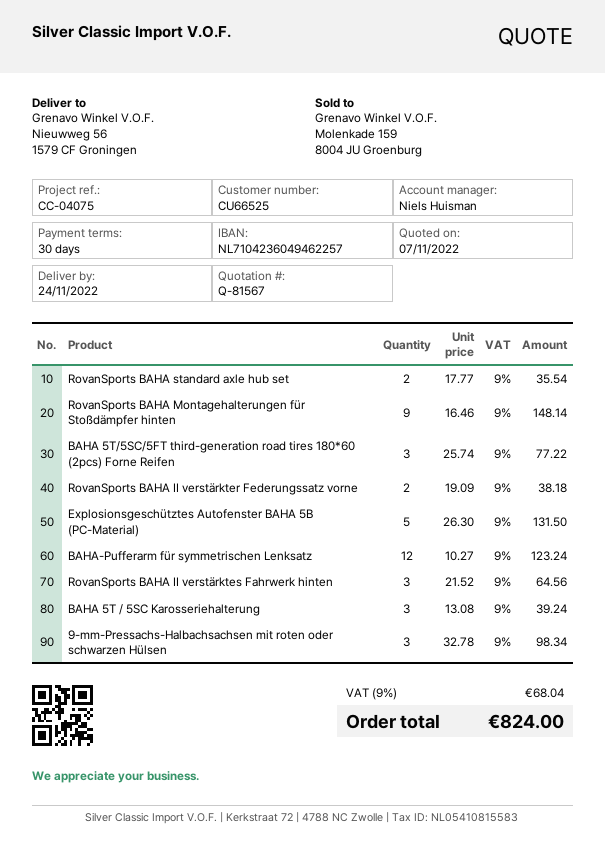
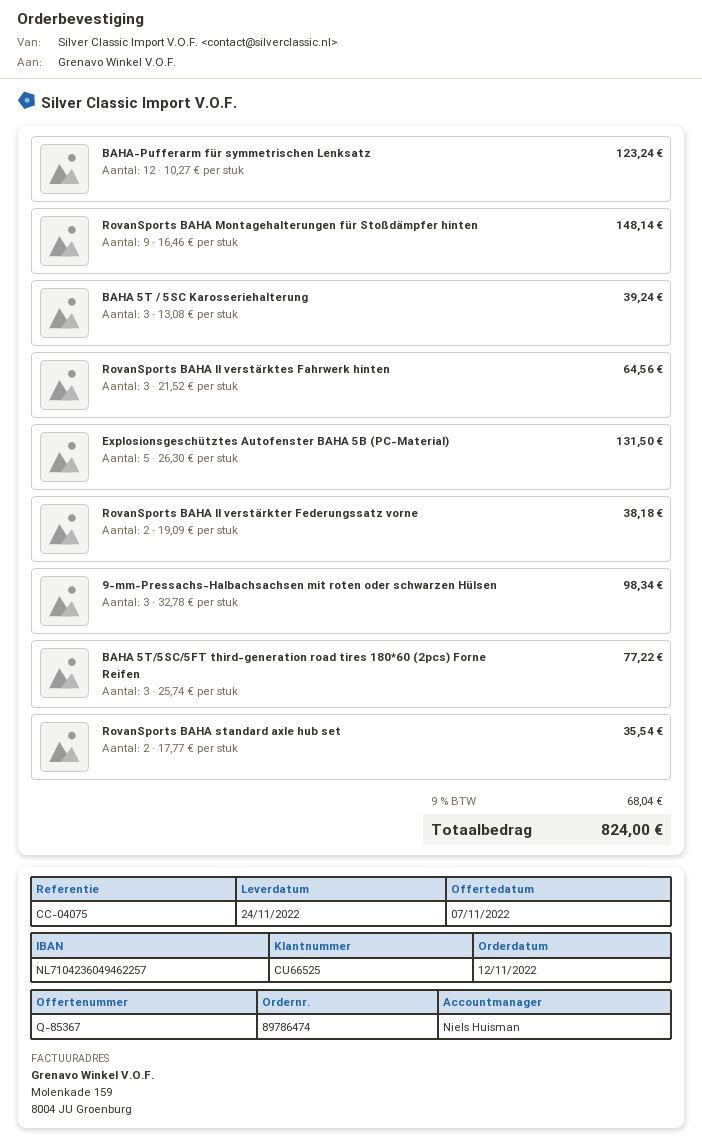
quote number: Q-81567 -> Q-85367

